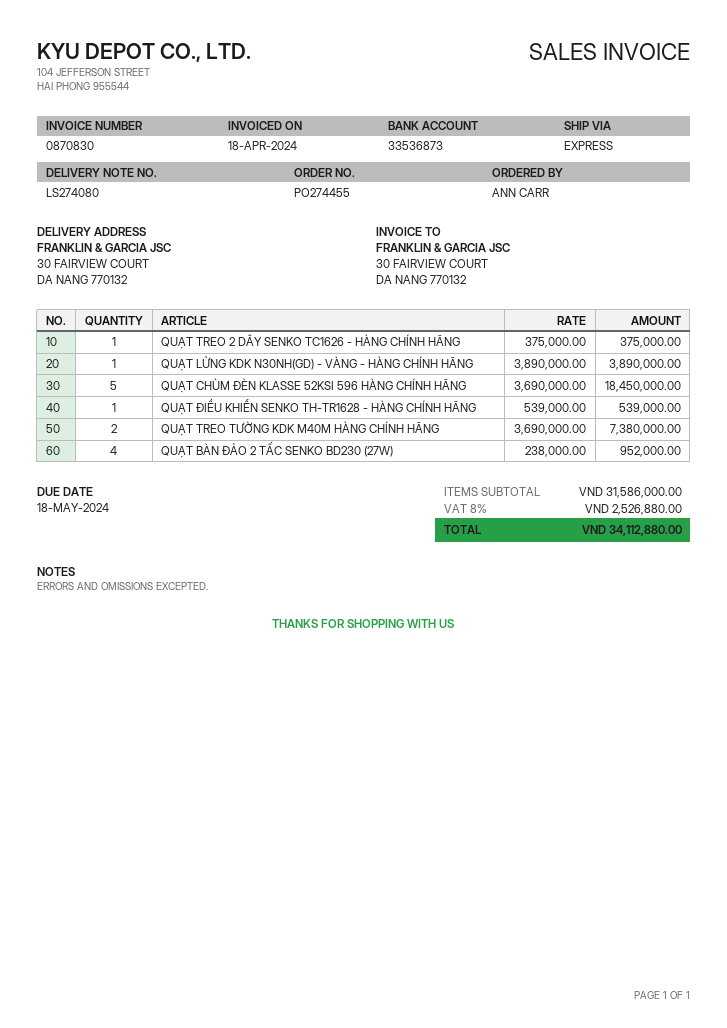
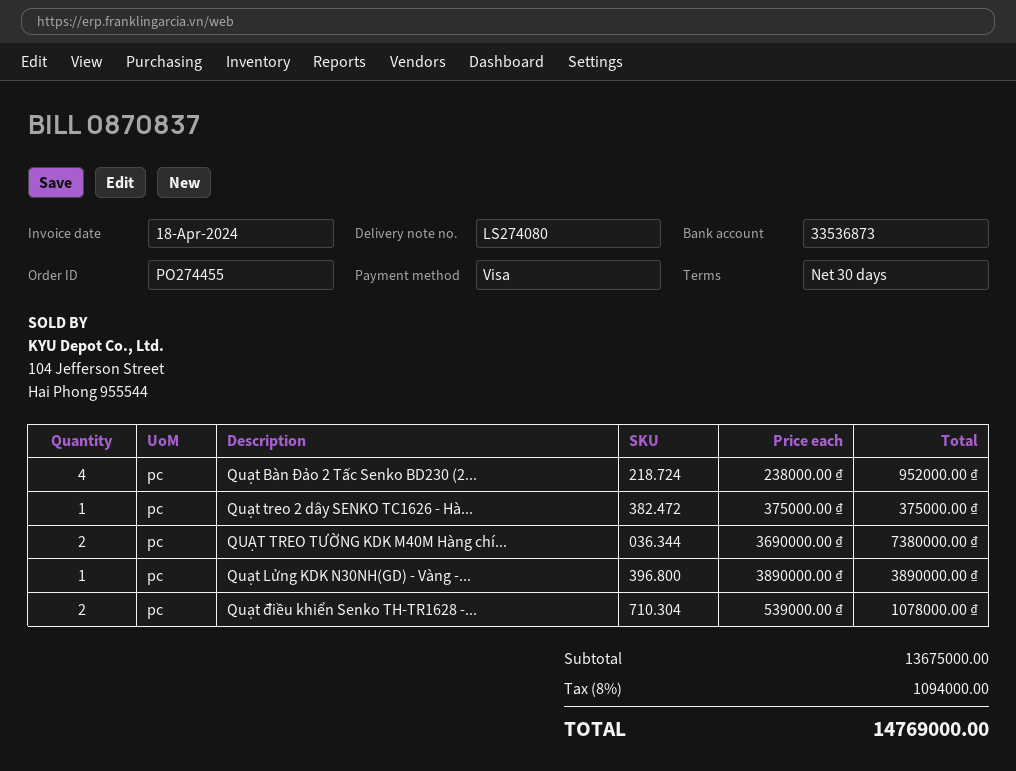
invoice number: 0870830 -> 0870837
QUẠT CHÙM ĐÈN KLASSE 52KSI 596 HÀNG CHÍNH HÃNG: 5 x 3690000.00 = 18450000.00 -> none
QUẠT ĐIỀU KHIỂN SENKO TH-TR1628 - HÀNG CHÍNH HÃNG: 1 x 539000.00 = 539000.00 -> 2 x 539000.00 = 1078000.00
subtotal: 31586000.00 -> 13675000.00
tax: 8% = 2526880.00 -> 8% = 1094000.00
total: 34112880.00 -> 14769000.00

